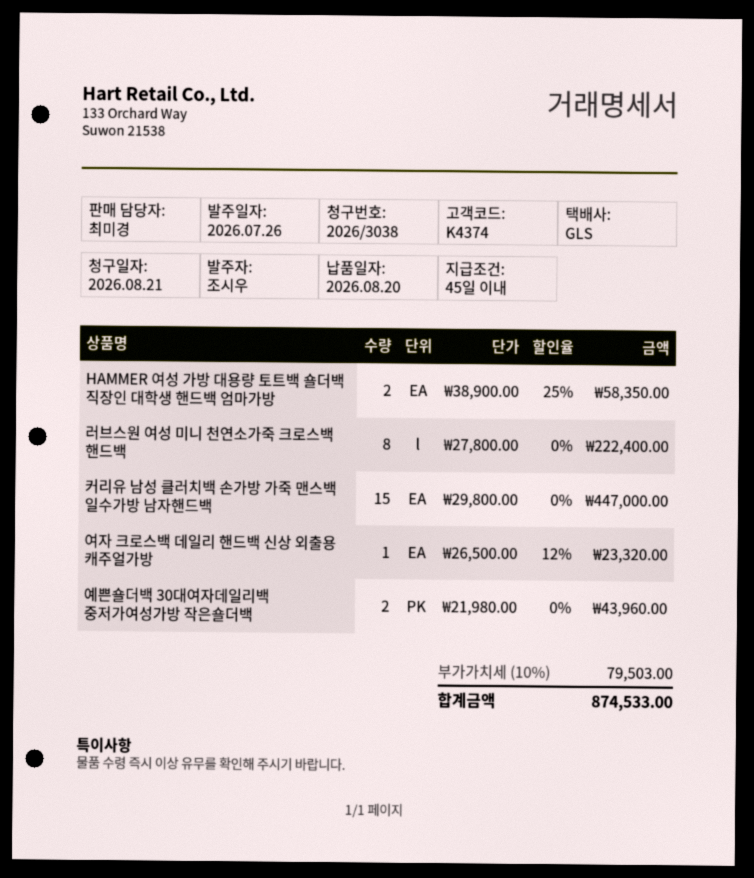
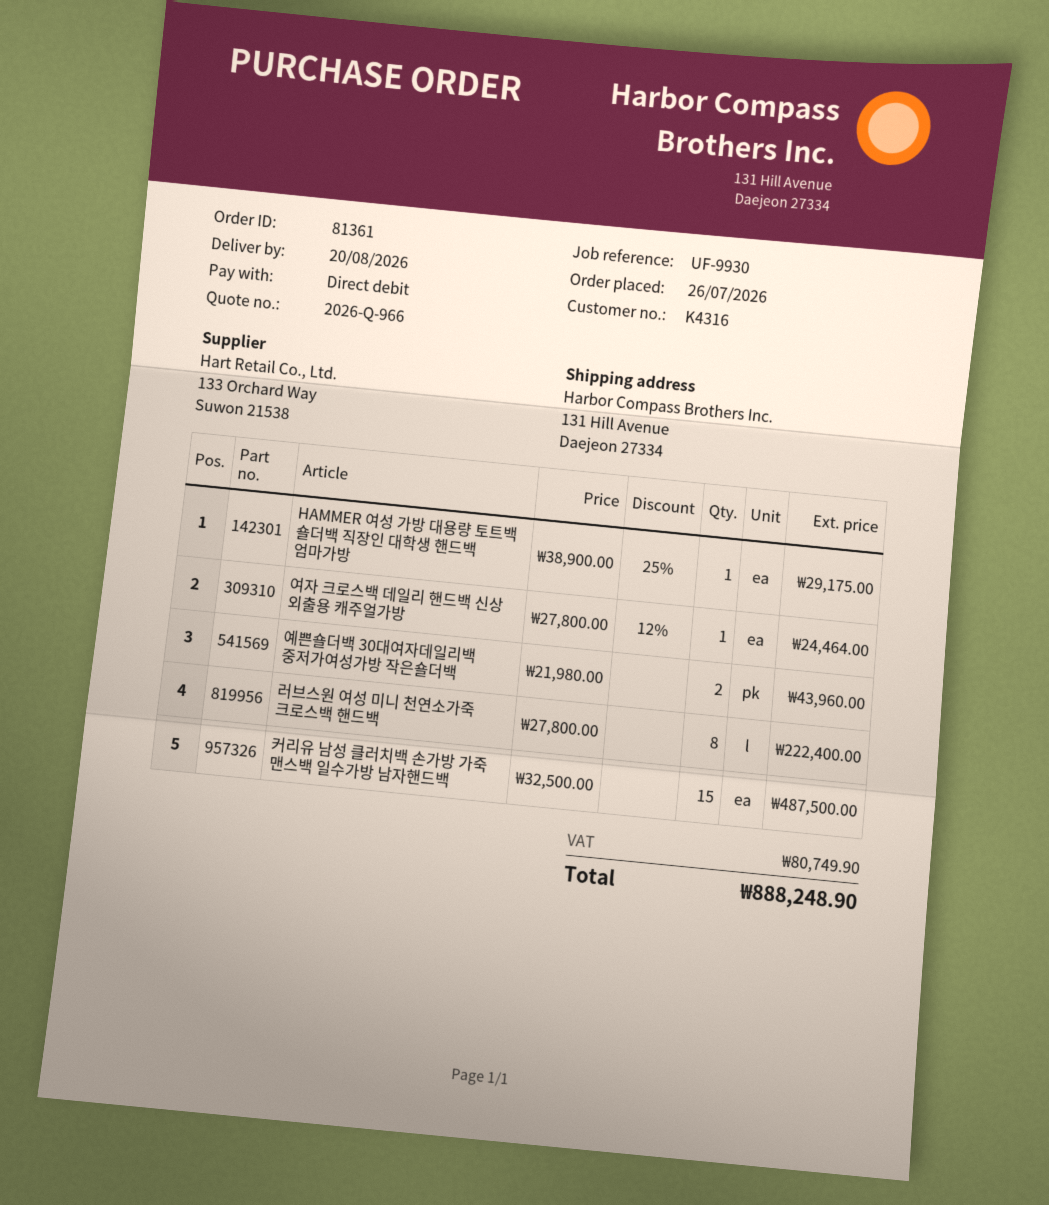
customer number: K4374 -> K4316
HAMMER 여성 가방 대용량 토트백 숄더백 직장인 대학생 핸드백 엄마가방: 2 x 38900.00 - 25% = 58350.00 -> 1 x 38900.00 - 25% = 29175.00
커리유 남성 클러치백 손가방 가죽 맨스백 일수가방 남자핸드백: 15 x 29800.00 = 447000.00 -> 15 x 32500.00 = 487500.00
여자 크로스백 데일리 핸드백 신상 외출용 캐주얼가방: 1 x 26500.00 - 12% = 23320.00 -> 1 x 27800.00 - 12% = 24464.00
tax: 79503.00 -> 80749.90
total: 874533.00 -> 888248.90

